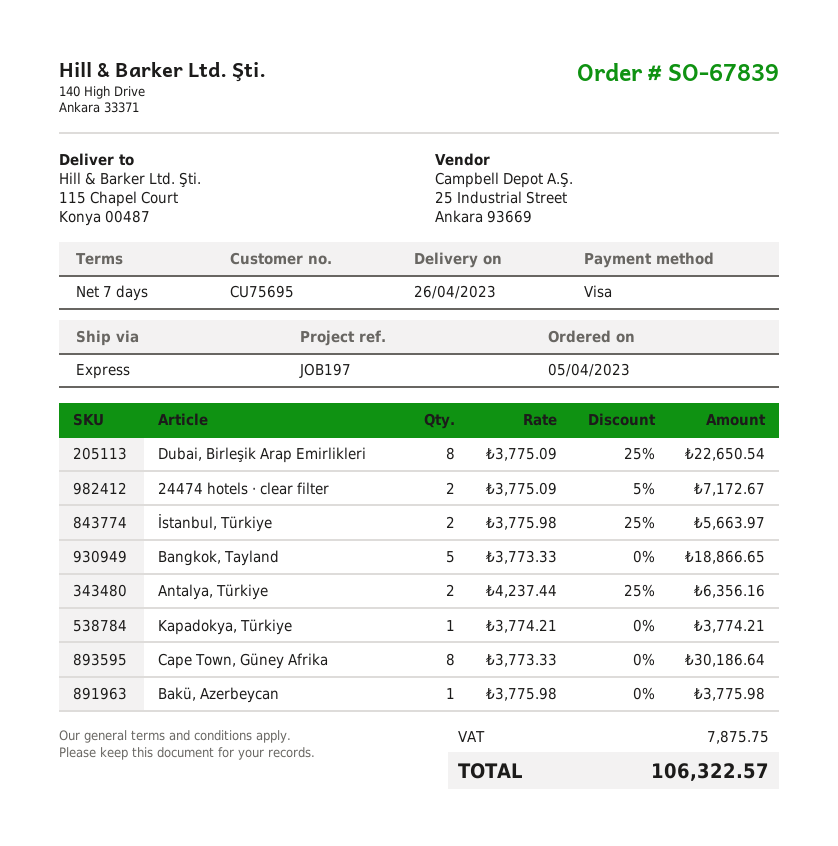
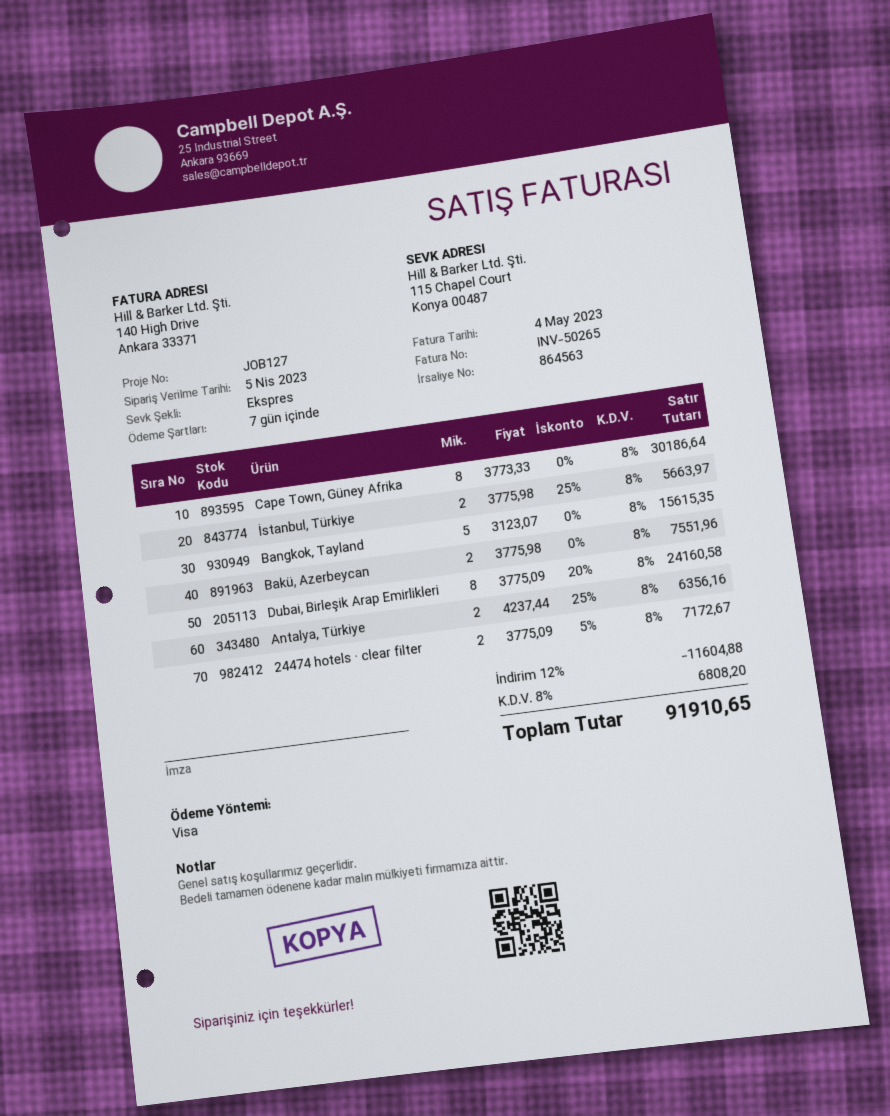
reference: JOB197 -> JOB127
Dubai, Birleşik Arap Emirlikleri: 8 x 3775.09 - 25% = 22650.54 -> 8 x 3775.09 - 20% = 24160.58
Bangkok, Tayland: 5 x 3773.33 = 18866.65 -> 5 x 3123.07 = 15615.35
Kapadokya, Türkiye: 1 x 3774.21 = 3774.21 -> none
Bakü, Azerbeycan: 1 x 3775.98 = 3775.98 -> 2 x 3775.98 = 7551.96
discount: none -> 12% = 11604.88
tax: 7875.75 -> 6808.20
total: 106322.57 -> 91910.65

